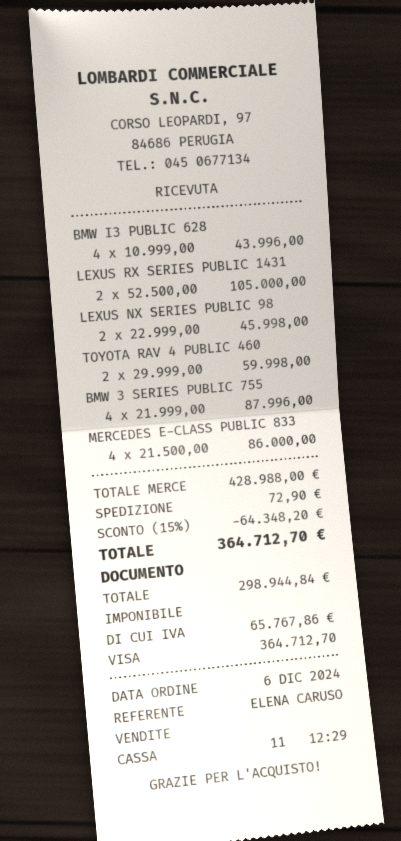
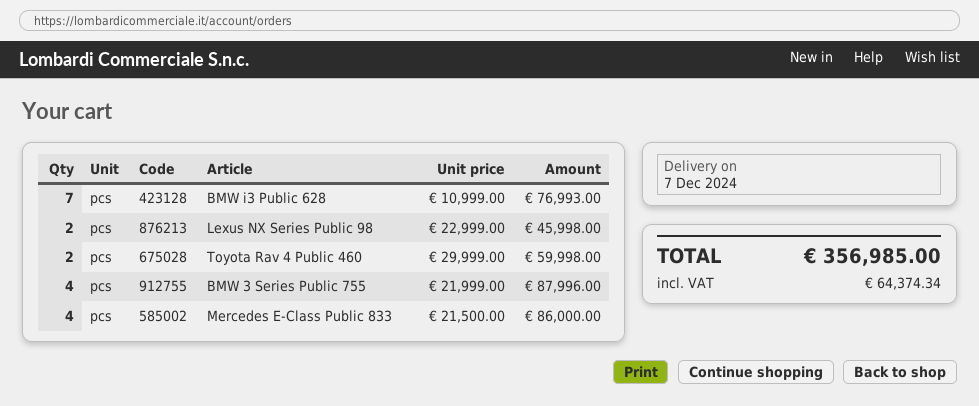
BMW I3 PUBLIC 628: 4 x 10999.00 = 43996.00 -> 7 x 10999.00 = 76993.00
LEXUS RX SERIES PUBLIC 1431: 2 x 52500.00 = 105000.00 -> none
discount: 15% = 64348.20 -> none
shipping: 72.90 -> none
tax: 65767.86 -> 64374.34
total: 364712.70 -> 356985.00

